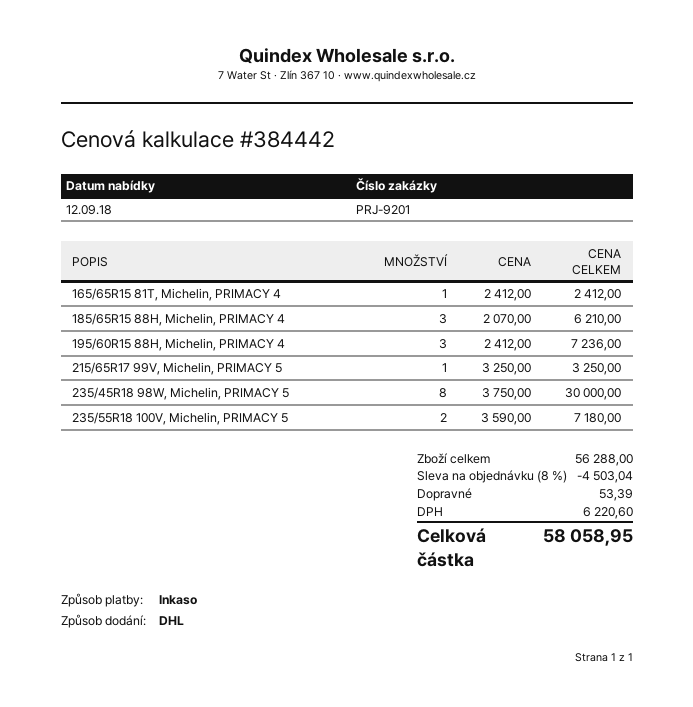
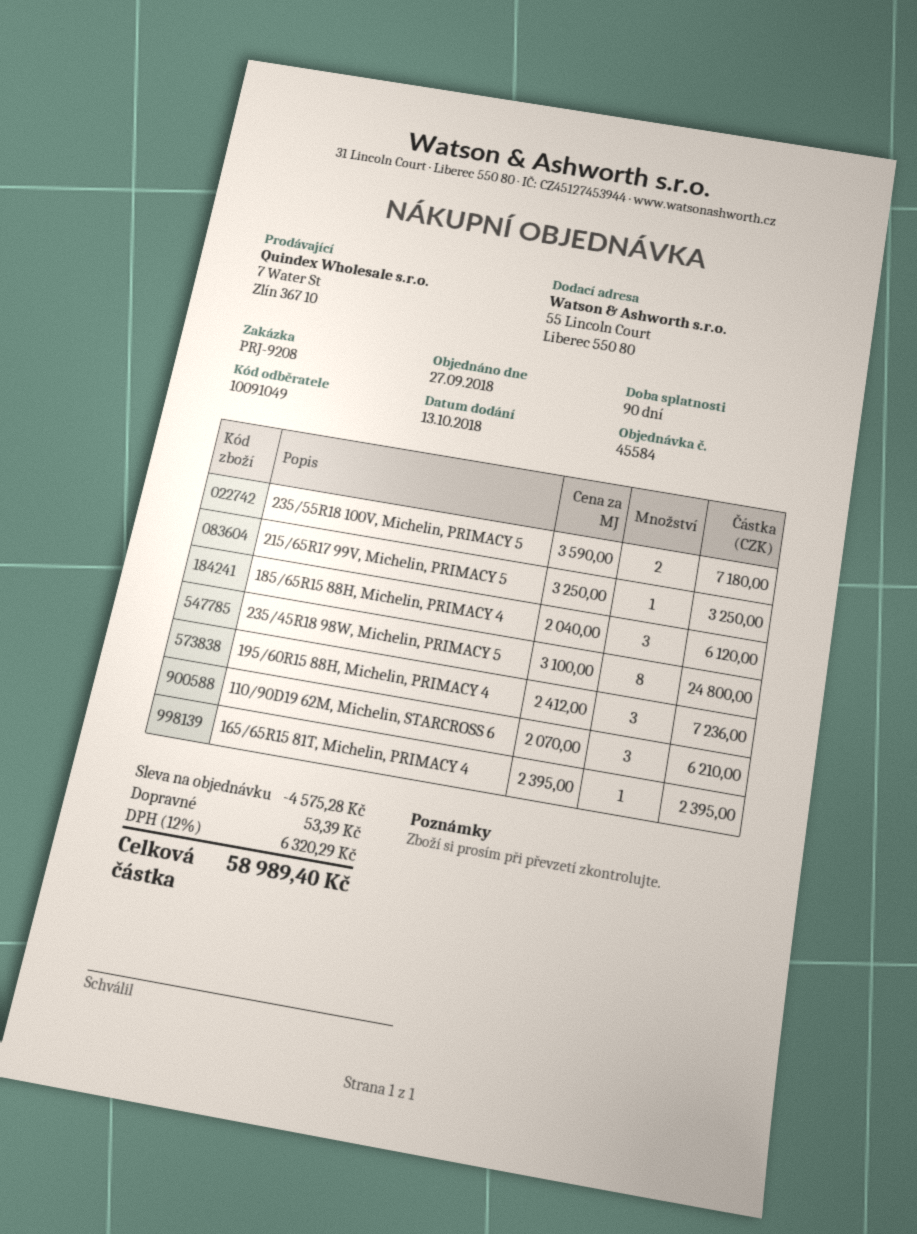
reference: PRJ-9201 -> PRJ-9208
165/65R15 81T, Michelin, PRIMACY 4: 1 x 2412.00 = 2412.00 -> 1 x 2395.00 = 2395.00
185/65R15 88H, Michelin, PRIMACY 4: 3 x 2070.00 = 6210.00 -> 3 x 2040.00 = 6120.00
235/45R18 98W, Michelin, PRIMACY 5: 8 x 3750.00 = 30000.00 -> 8 x 3100.00 = 24800.00
110/90D19 62M, Michelin, STARCROSS 6: none -> 3 x 2070.00 = 6210.00
discount: 4503.04 -> 4575.28
tax: 6220.60 -> 6320.29
total: 58058.95 -> 58989.40

